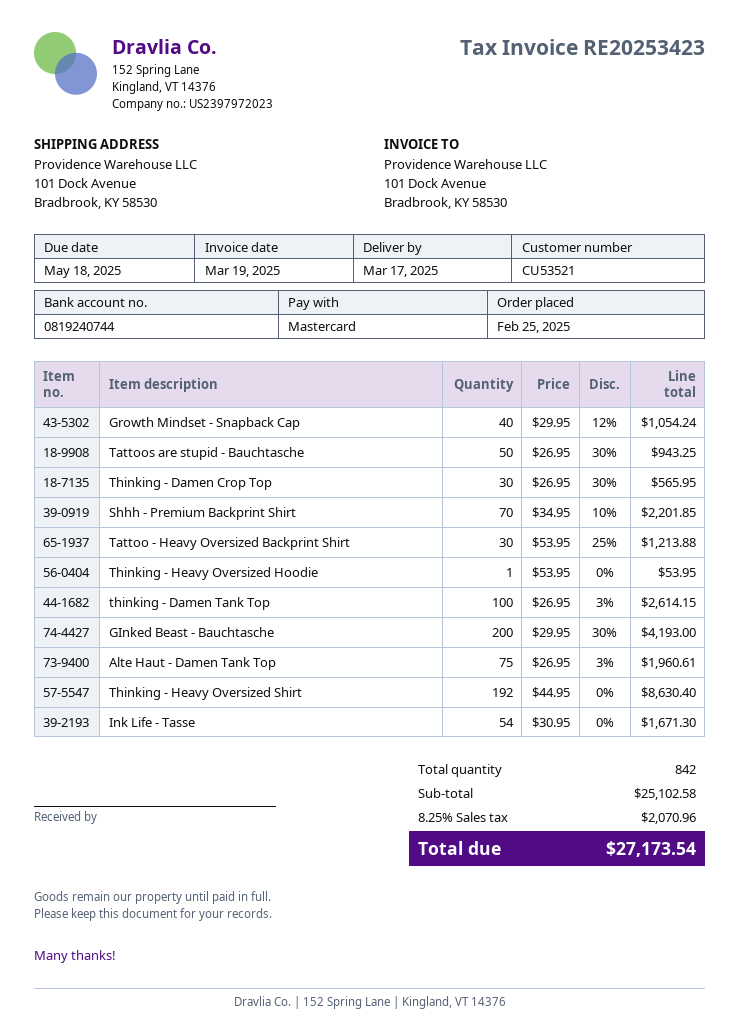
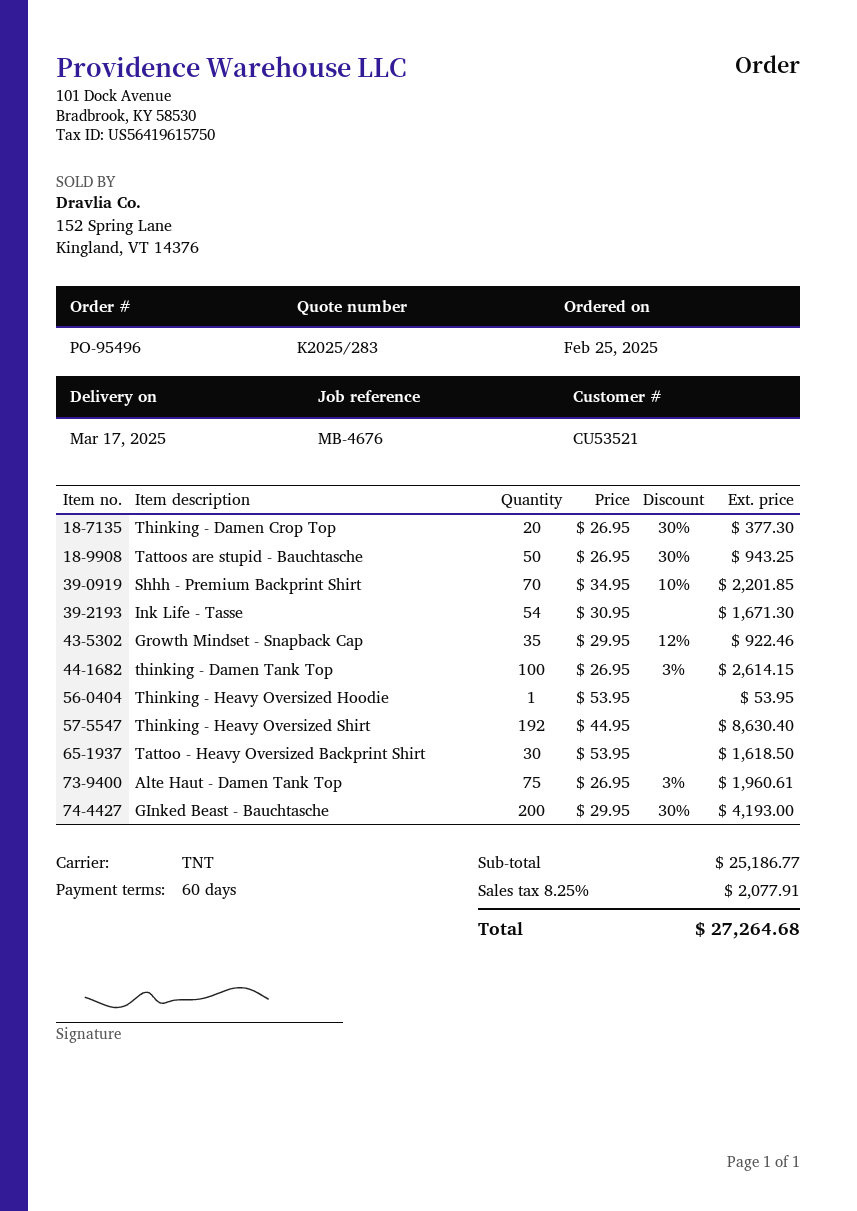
Growth Mindset - Snapback Cap: 40 x 29.95 - 12% = 1054.24 -> 35 x 29.95 - 12% = 922.46
Thinking - Damen Crop Top: 30 x 26.95 - 30% = 565.95 -> 20 x 26.95 - 30% = 377.30
Tattoo - Heavy Oversized Backprint Shirt: 30 x 53.95 - 25% = 1213.88 -> 30 x 53.95 = 1618.50
subtotal: 25102.58 -> 25186.77
tax: 8.25% = 2070.96 -> 8.25% = 2077.91
total: 27173.54 -> 27264.68

